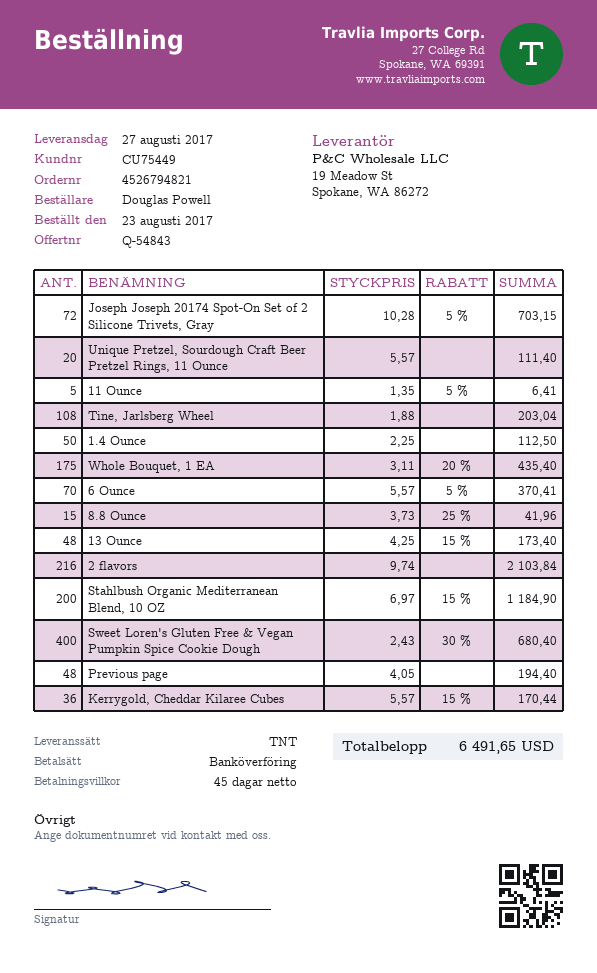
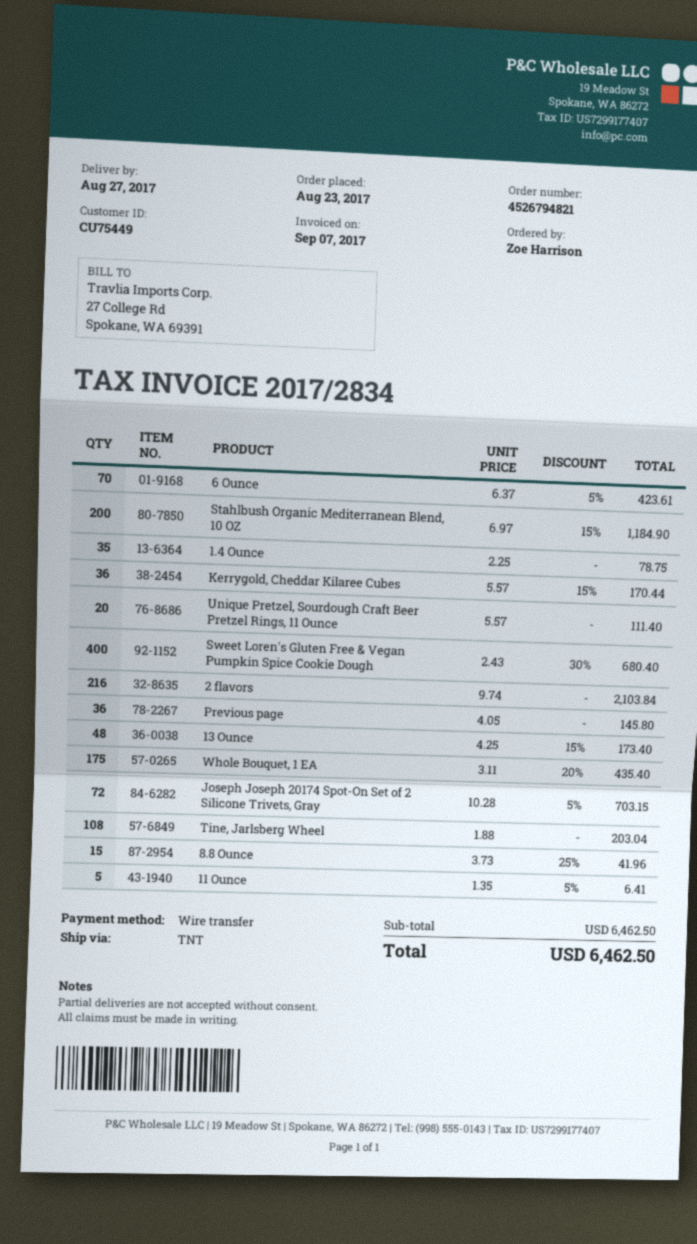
ordered by: Douglas Powell -> Zoe Harrison
1.4 Ounce: 50 x 2.25 = 112.50 -> 35 x 2.25 = 78.75
6 Ounce: 70 x 5.57 - 5% = 370.41 -> 70 x 6.37 - 5% = 423.61
Previous page: 48 x 4.05 = 194.40 -> 36 x 4.05 = 145.80
total: 6491.65 -> 6462.50

